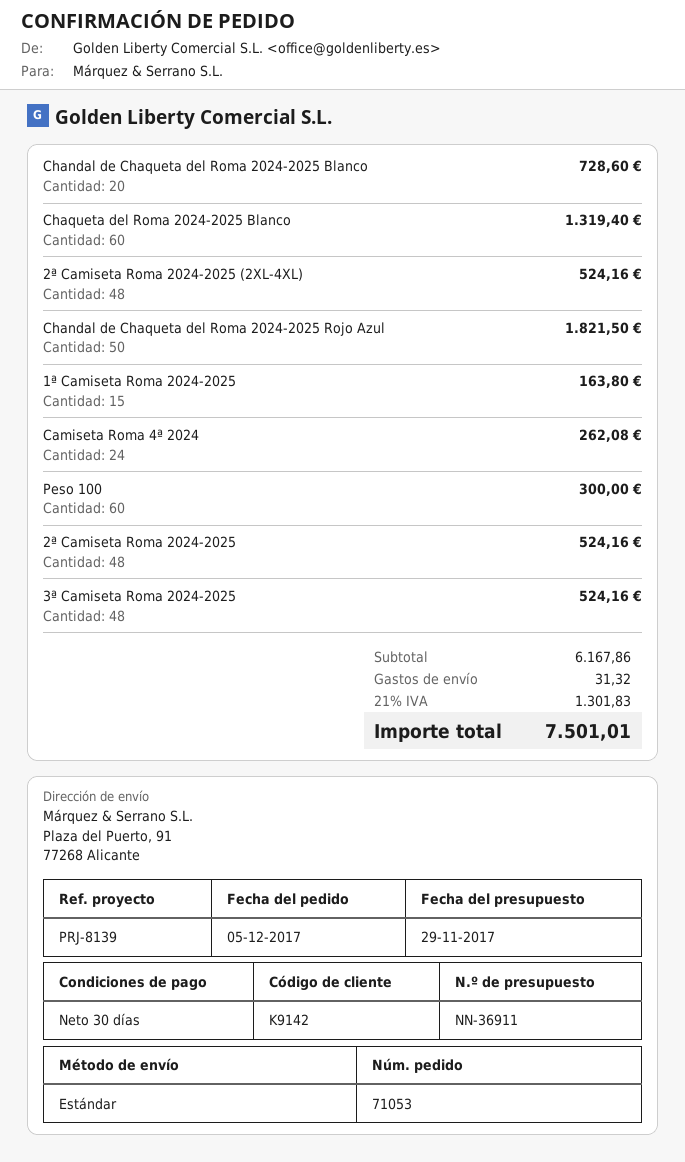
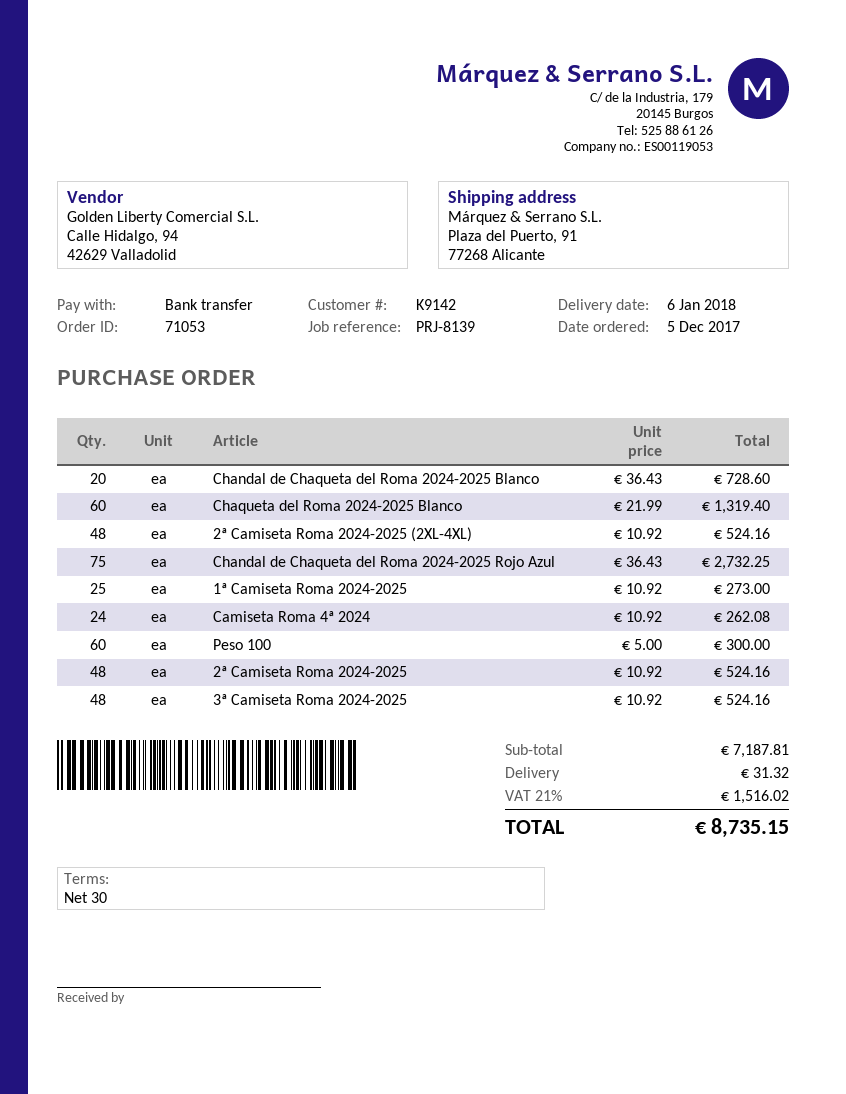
Chandal de Chaqueta del Roma 2024-2025 Rojo Azul: 50 for 1821.50 -> 75 for 2732.25
1ª Camiseta Roma 2024-2025: 15 for 163.80 -> 25 for 273.00
subtotal: 6167.86 -> 7187.81
tax: 21% = 1301.83 -> 21% = 1516.02
total: 7501.01 -> 8735.15

